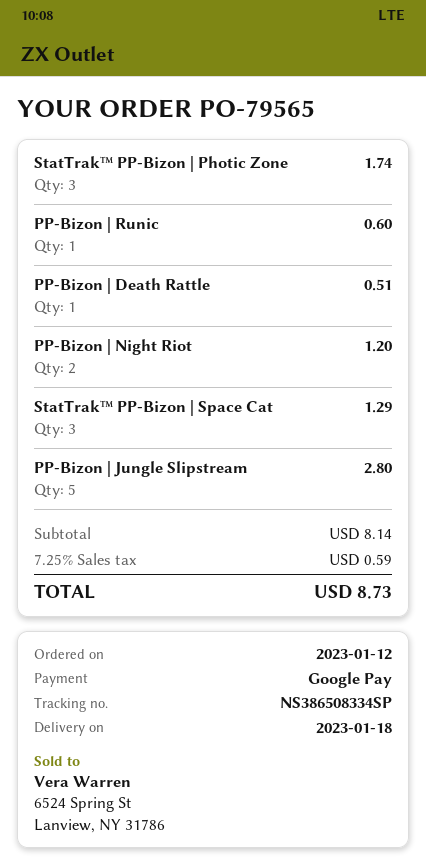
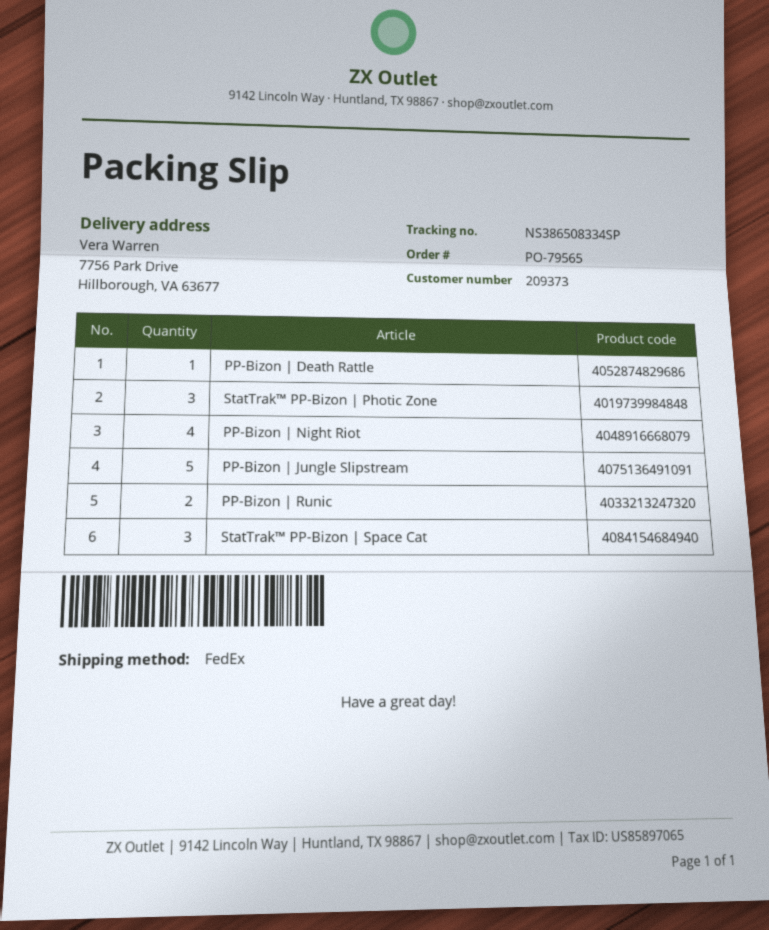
PP-Bizon | Runic: 1 -> 2
PP-Bizon | Night Riot: 2 -> 4

